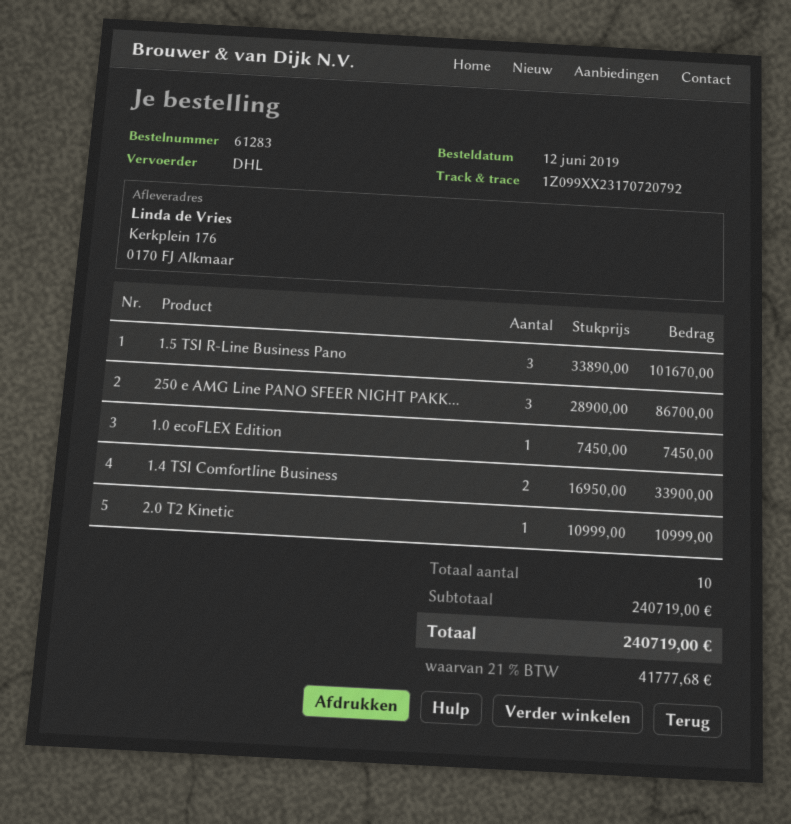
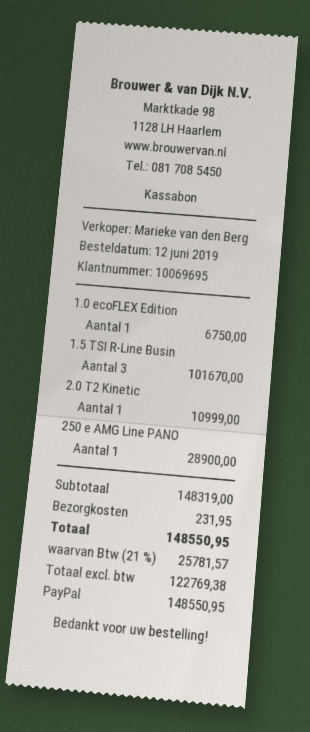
250 e AMG Line PANO SFEER NIGHT PAKK...: 3 for 86700.00 -> 1 for 28900.00
1.0 ecoFLEX Edition: 1 for 7450.00 -> 1 for 6750.00
1.4 TSI Comfortline Business: 2 for 33900.00 -> none
subtotal: 240719.00 -> 148319.00
shipping: none -> 231.95
tax: 21% = 41777.68 -> 21% = 25781.57
total: 240719.00 -> 148550.95

